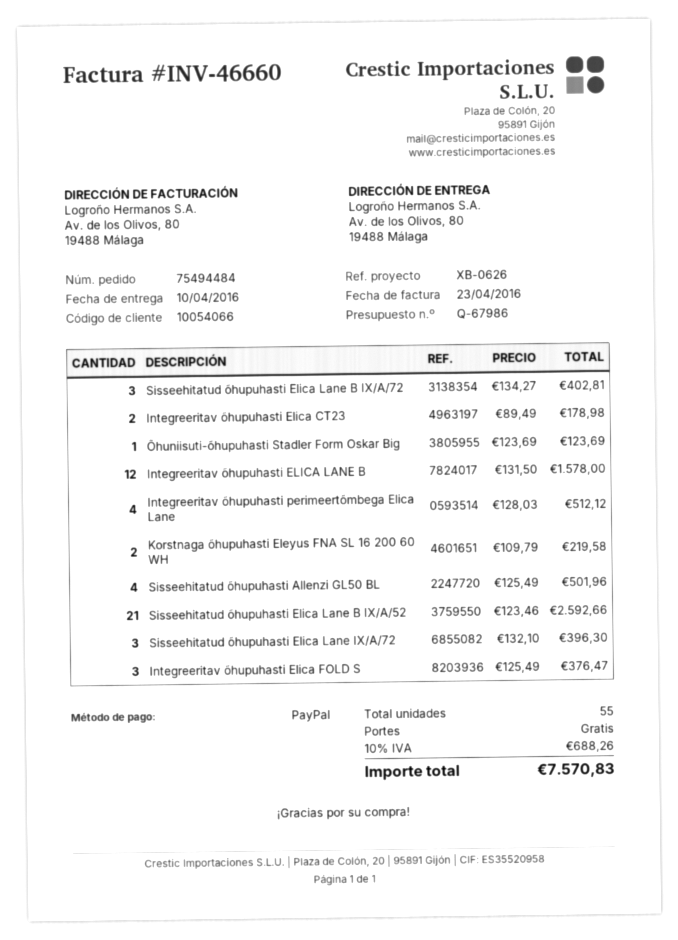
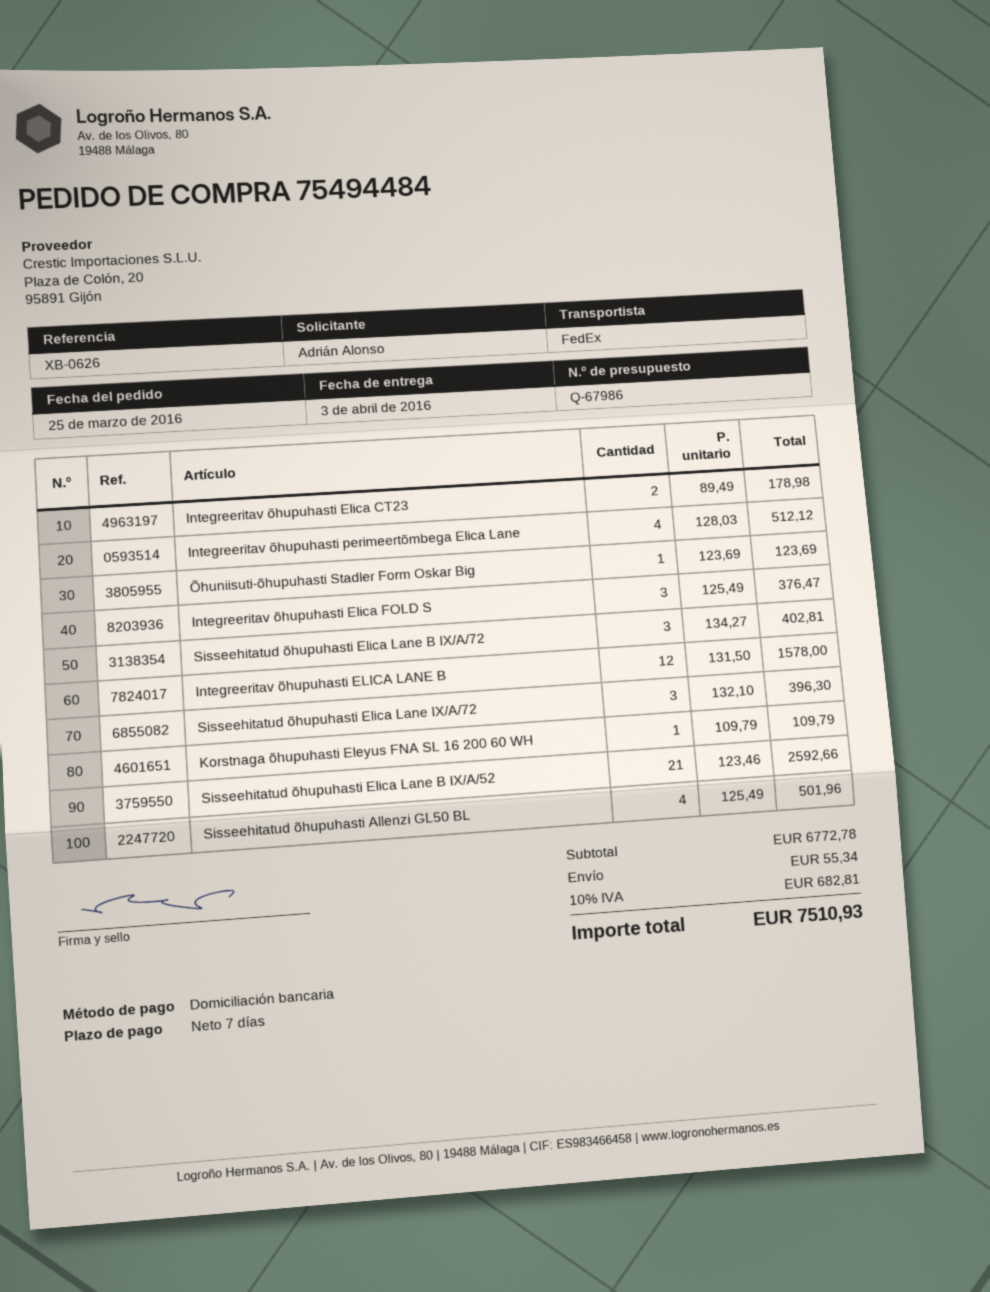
delivery date: 2016-04-10 -> 2016-04-03
payment method: PayPal -> direct debit
Korstnaga õhupuhasti Eleyus FNA SL 16 200 60 WH: 2 x 109.79 = 219.58 -> 1 x 109.79 = 109.79
shipping: 0.00 -> 55.34
tax: 10% = 688.26 -> 10% = 682.81
total: 7570.83 -> 7510.93

